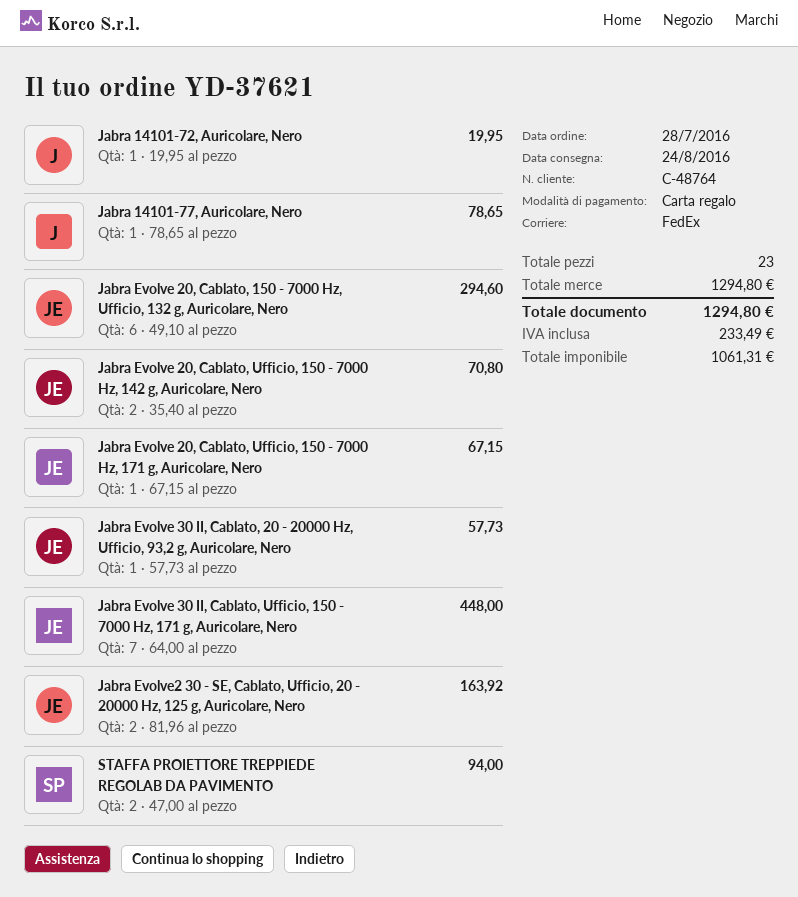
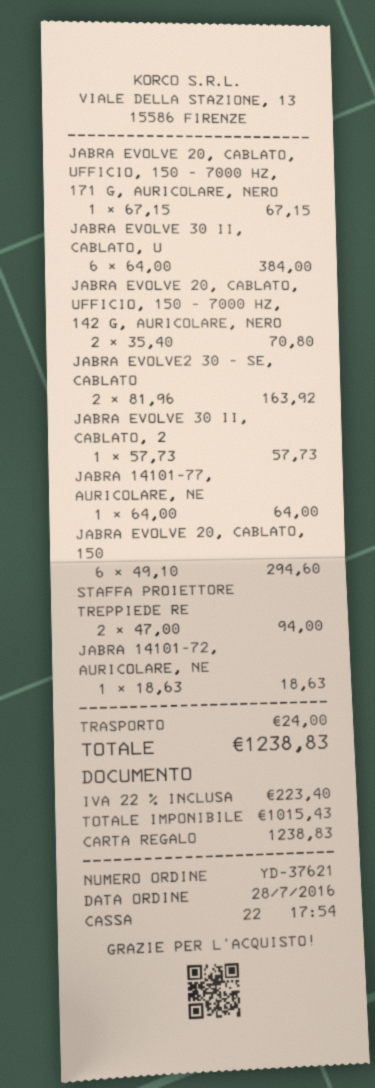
Jabra 14101-72, Auricolare, Nero: 1 x 19.95 = 19.95 -> 1 x 18.63 = 18.63
Jabra 14101-77, Auricolare, Nero: 1 x 78.65 = 78.65 -> 1 x 64.00 = 64.00
Jabra Evolve 30 II, Cablato, Ufficio, 150 - 7000 Hz, 171 g, Auricolare, Nero: 7 x 64.00 = 448.00 -> 6 x 64.00 = 384.00
shipping: none -> 24.00
net: 1061.31 -> 1015.43
tax: 233.49 -> 223.40
total: 1294.80 -> 1238.83

